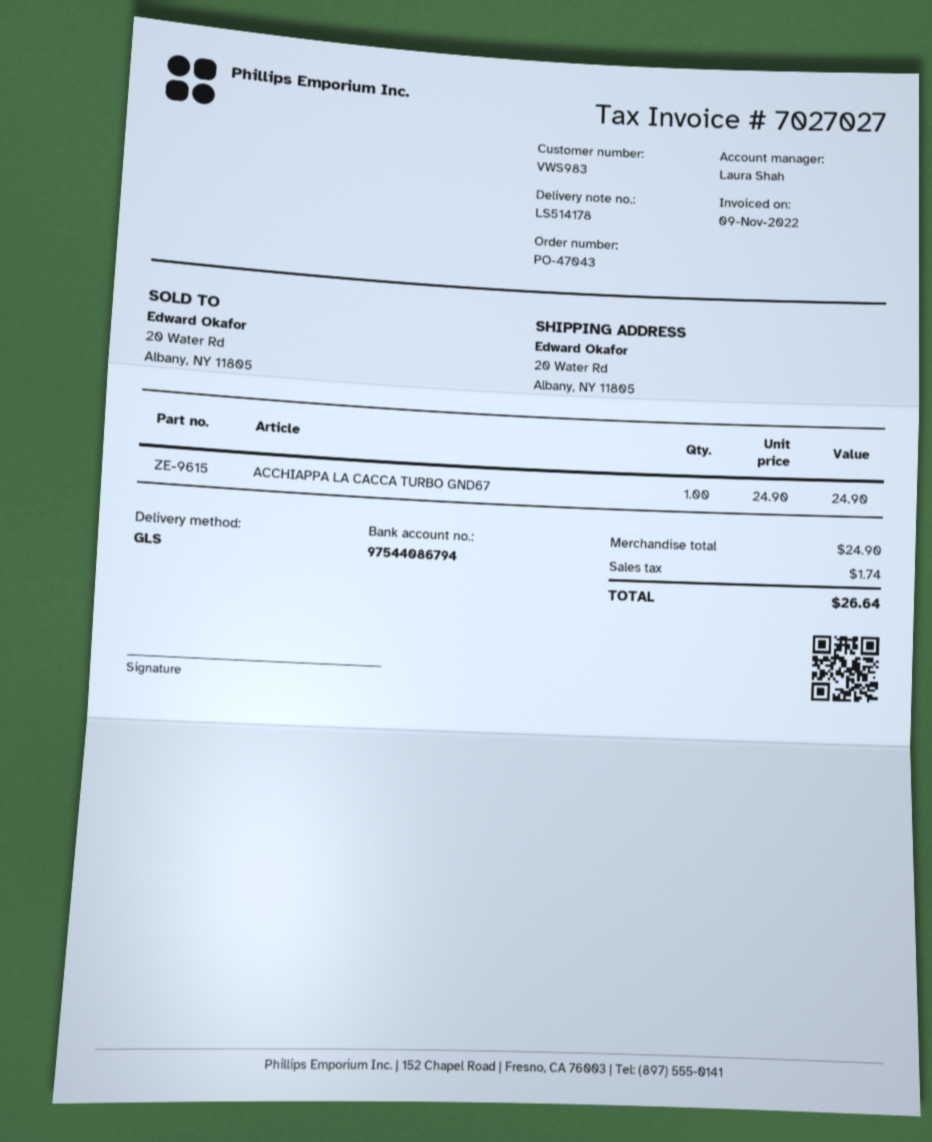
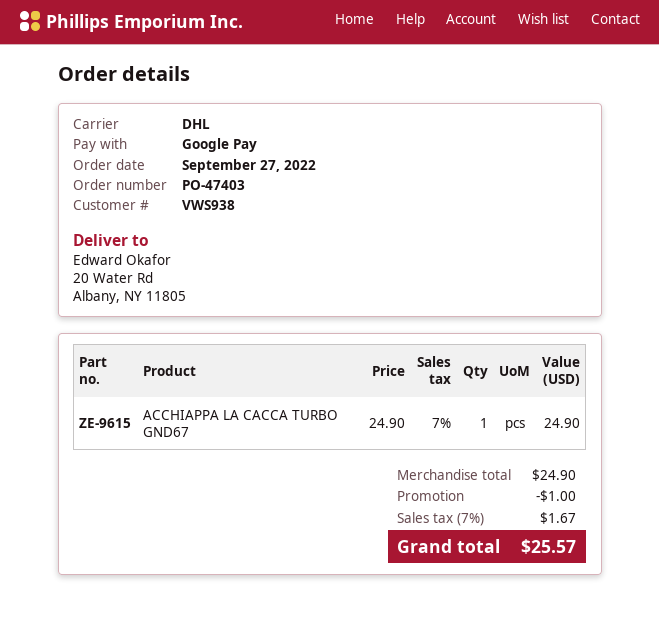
order number: PO-47043 -> PO-47403
customer number: VWS983 -> VWS938
shipping method: GLS -> DHL
discount: none -> 1.00
tax: 1.74 -> 1.67
total: 26.64 -> 25.57

